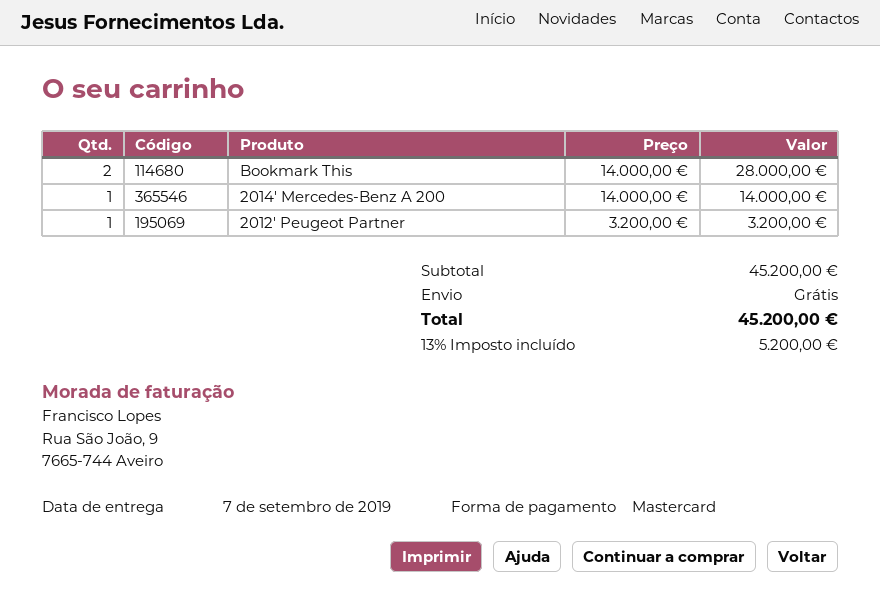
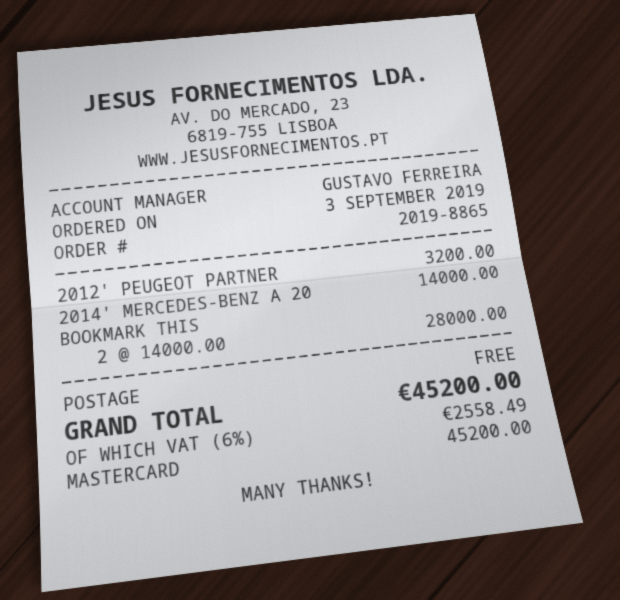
tax: 13% = 5200.00 -> 6% = 2558.49

